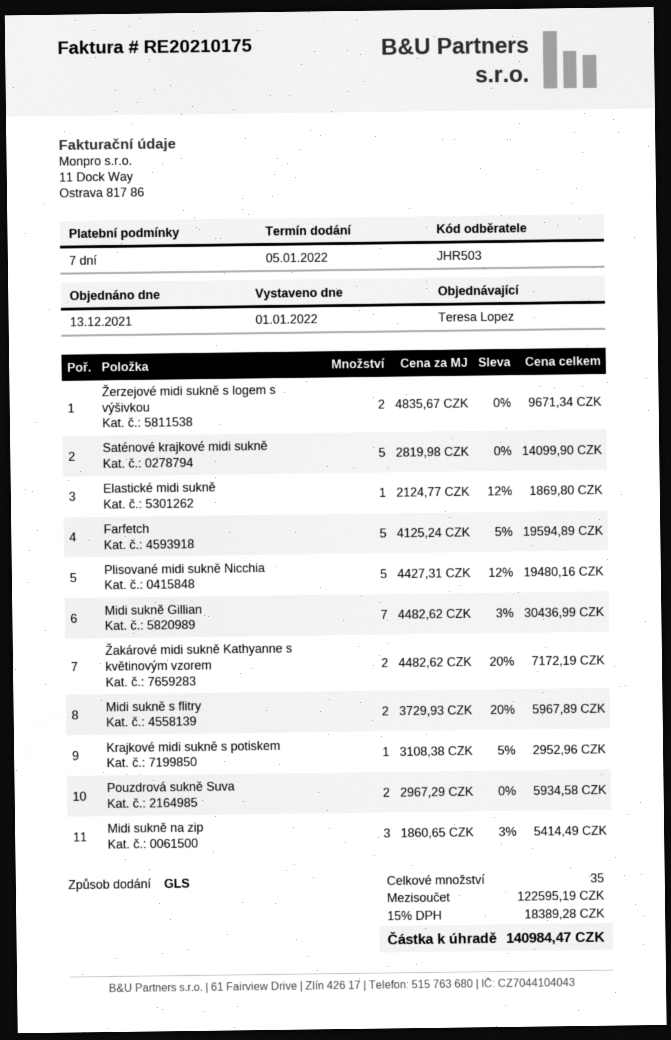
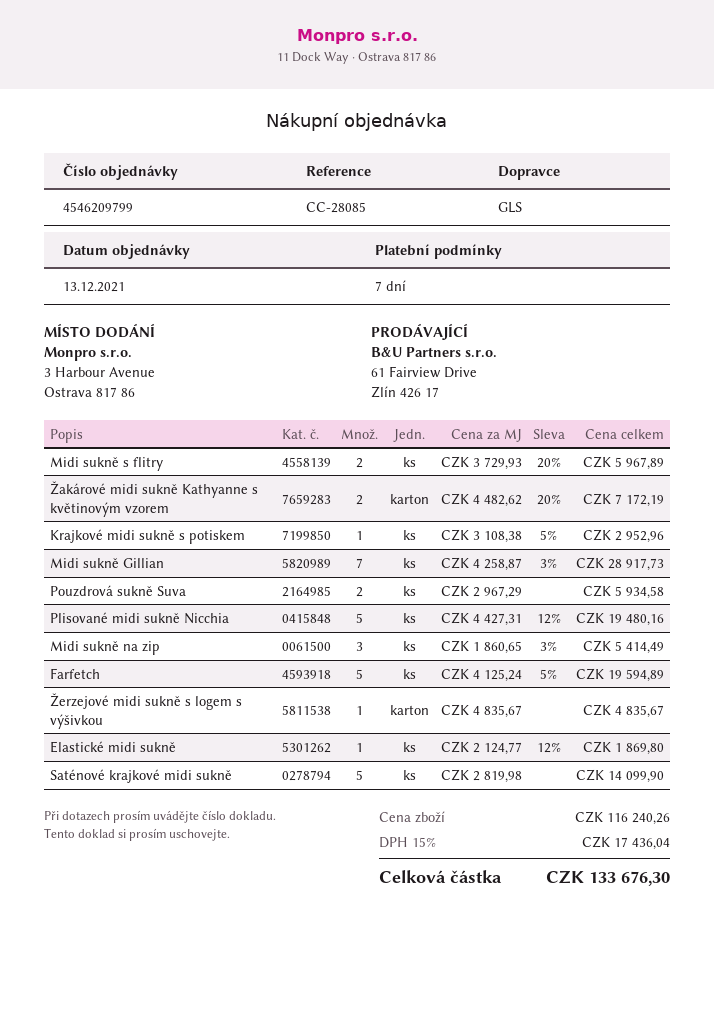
Žerzejové midi sukně s logem s výšivkou: 2 x 4835.67 = 9671.34 -> 1 x 4835.67 = 4835.67
Midi sukně Gillian: 7 x 4482.62 - 3% = 30436.99 -> 7 x 4258.87 - 3% = 28917.73
subtotal: 122595.19 -> 116240.26
tax: 15% = 18389.28 -> 15% = 17436.04
total: 140984.47 -> 133676.30

